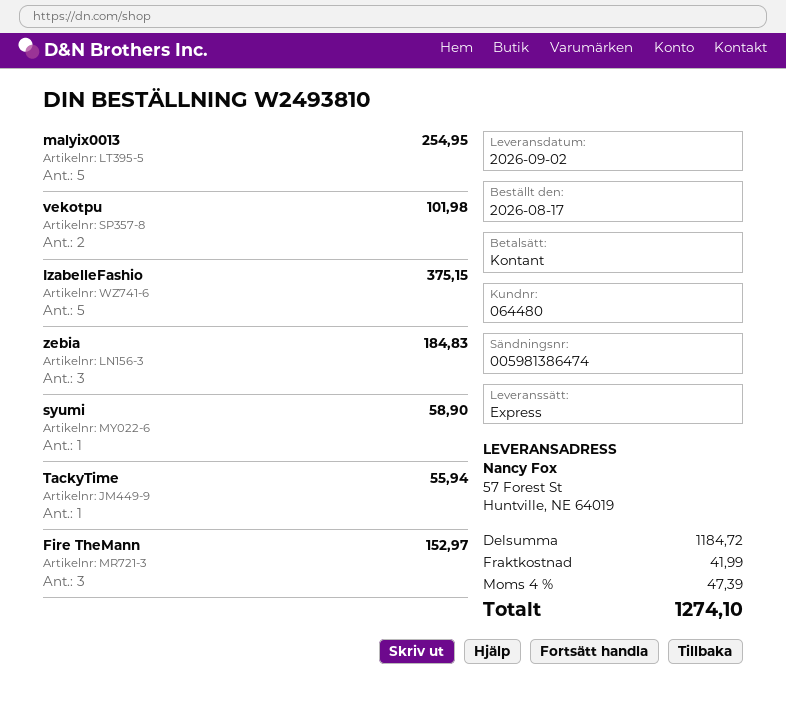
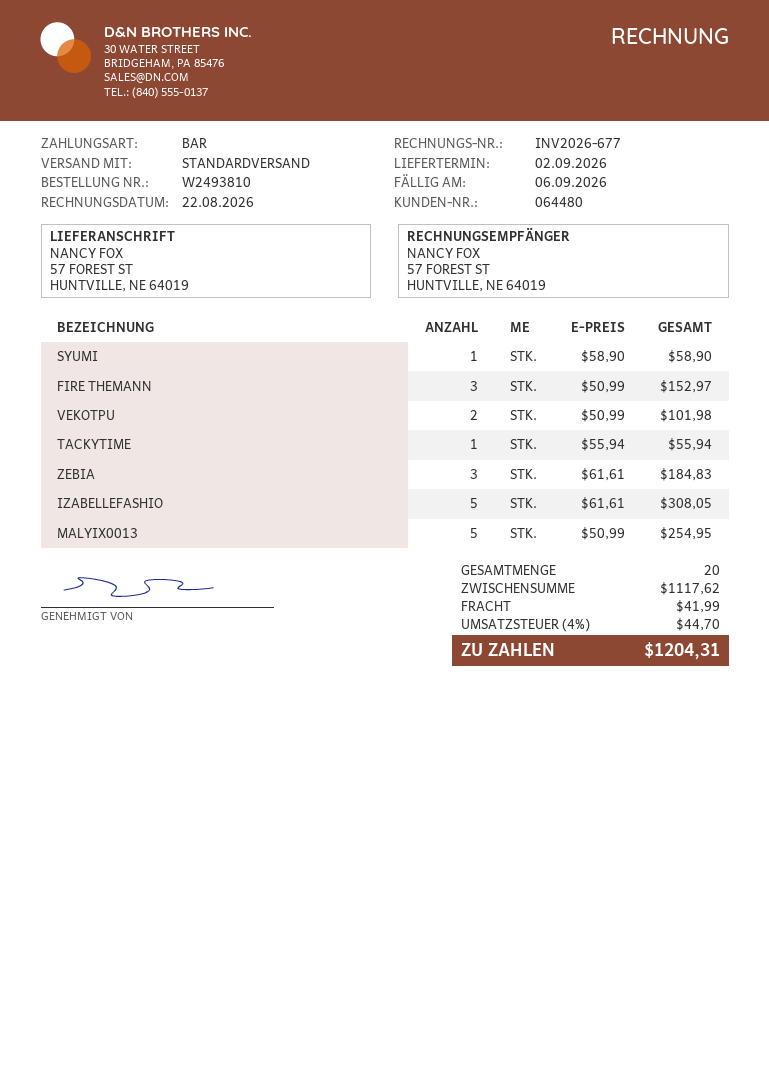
shipping method: express -> standard
IzabelleFashio: 5 for 375.15 -> 5 for 308.05
subtotal: 1184.72 -> 1117.62
tax: 4% = 47.39 -> 4% = 44.70
total: 1274.10 -> 1204.31

